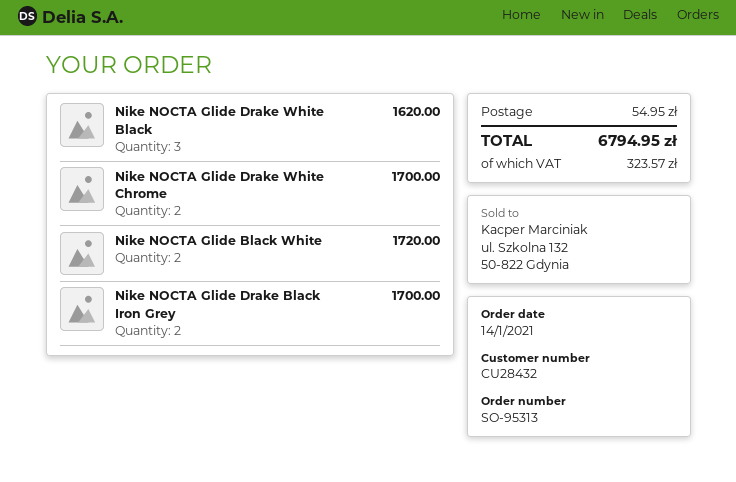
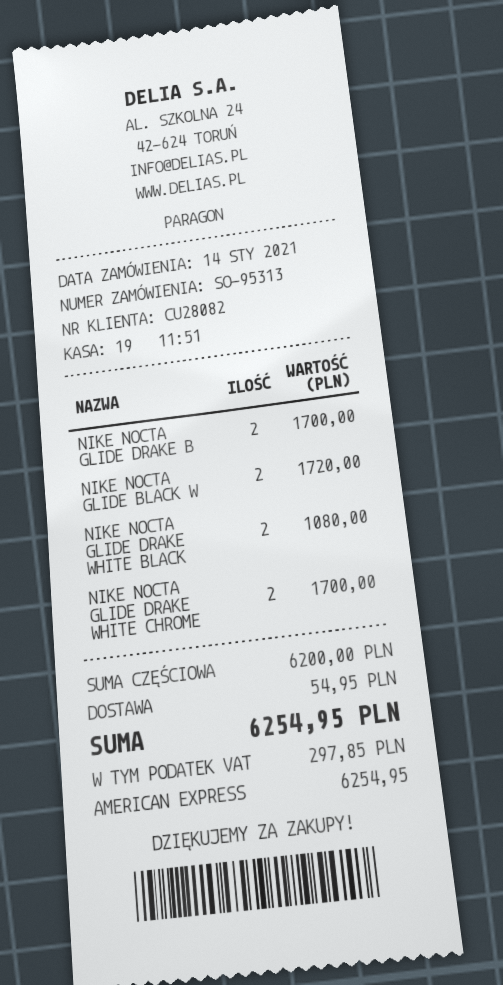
customer number: CU28432 -> CU28082
Nike NOCTA Glide Drake White Black: 3 for 1620.00 -> 2 for 1080.00
tax: 323.57 -> 297.85
total: 6794.95 -> 6254.95

